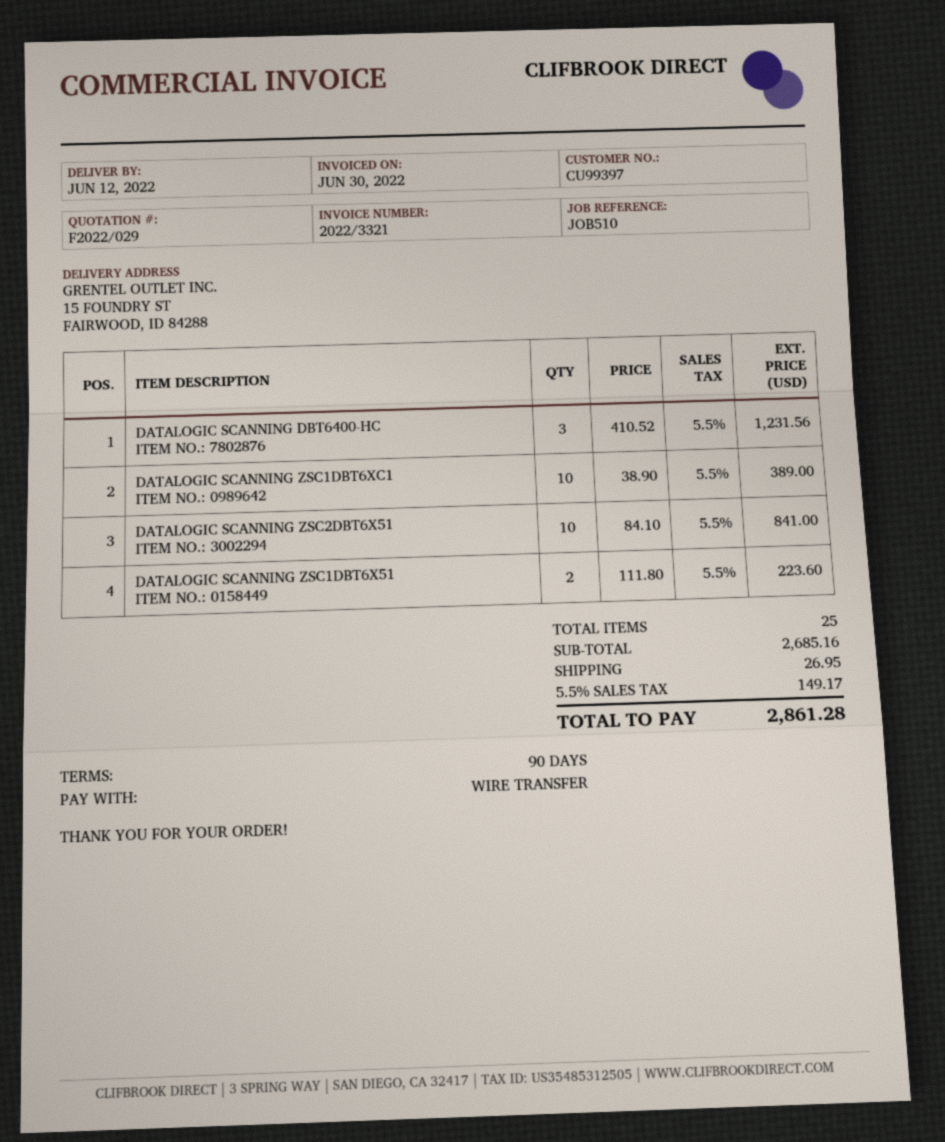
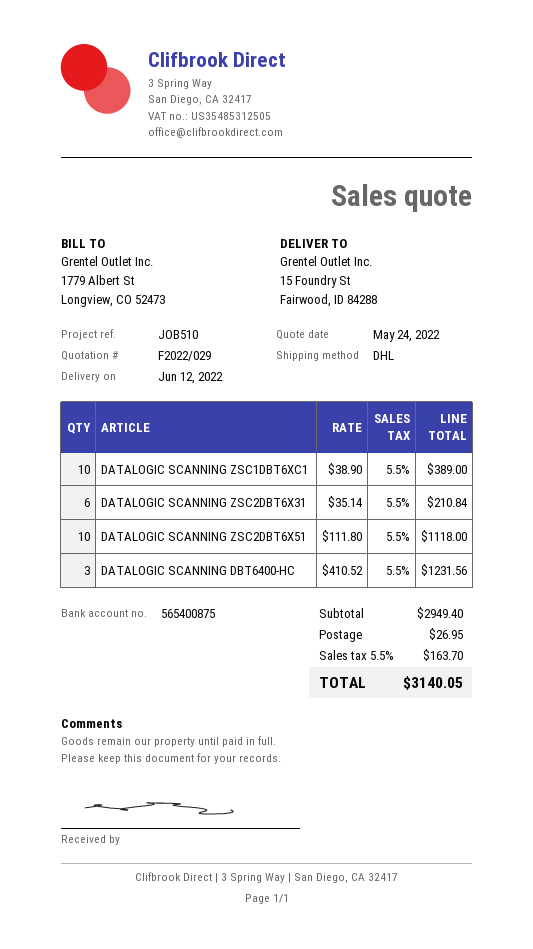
DATALOGIC SCANNING ZSC2DBT6X51: 10 x 84.10 = 841.00 -> 10 x 111.80 = 1118.00
DATALOGIC SCANNING ZSC1DBT6X51: 2 x 111.80 = 223.60 -> none
DATALOGIC SCANNING ZSC2DBT6X31: none -> 6 x 35.14 = 210.84
subtotal: 2685.16 -> 2949.40
tax: 5.5% = 149.17 -> 5.5% = 163.70
total: 2861.28 -> 3140.05

